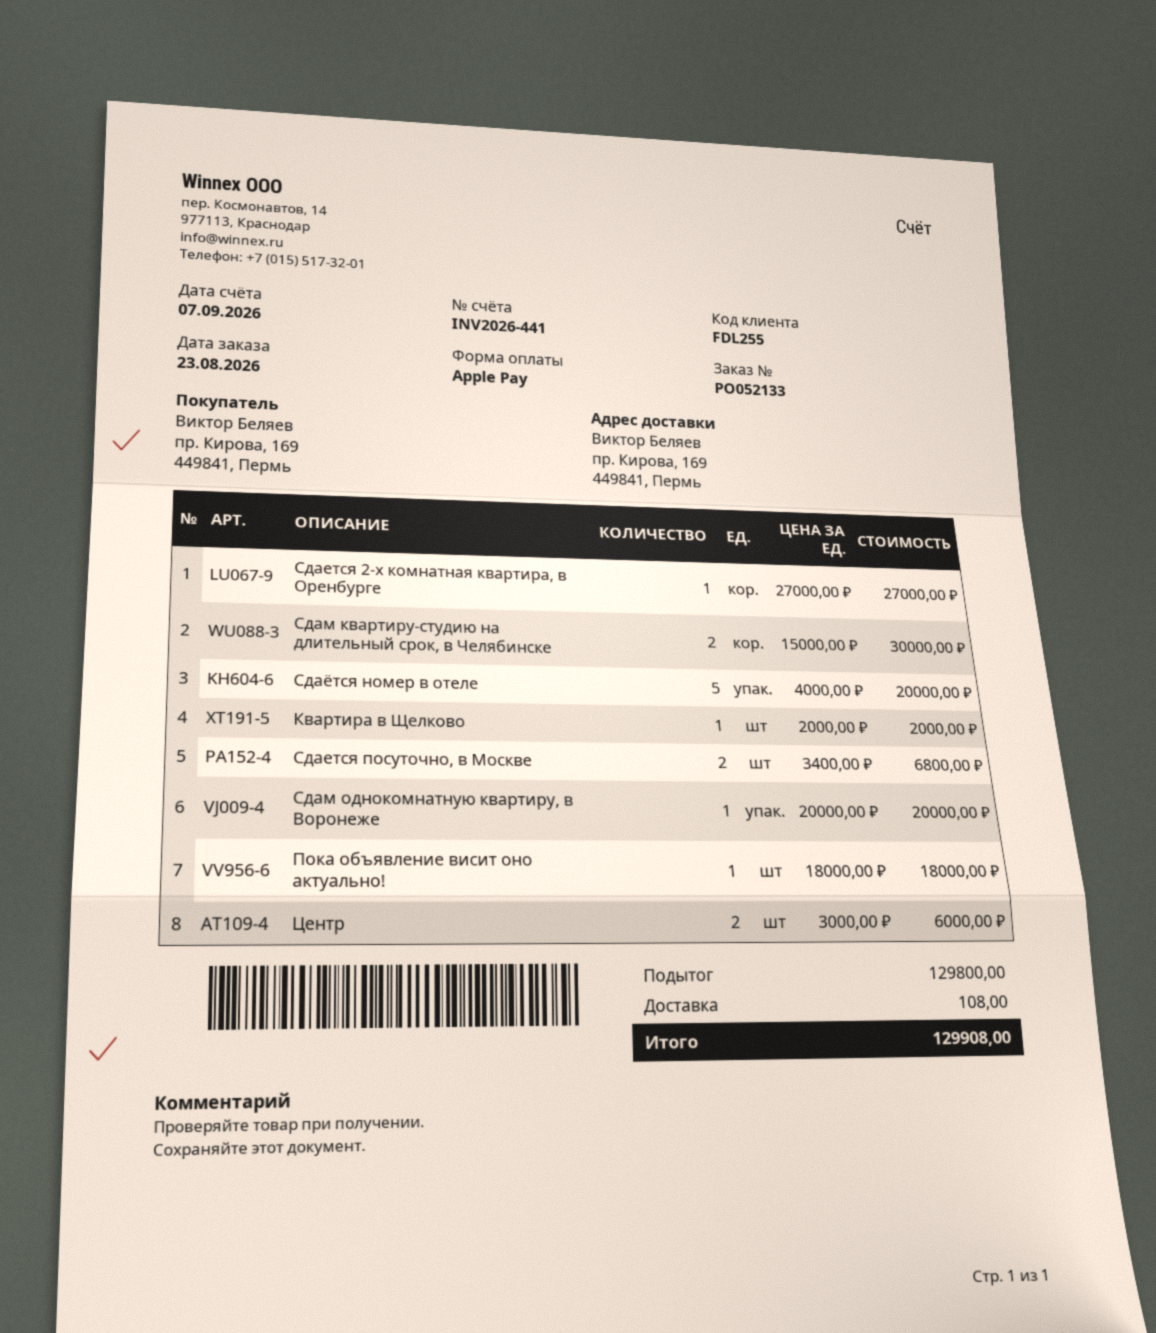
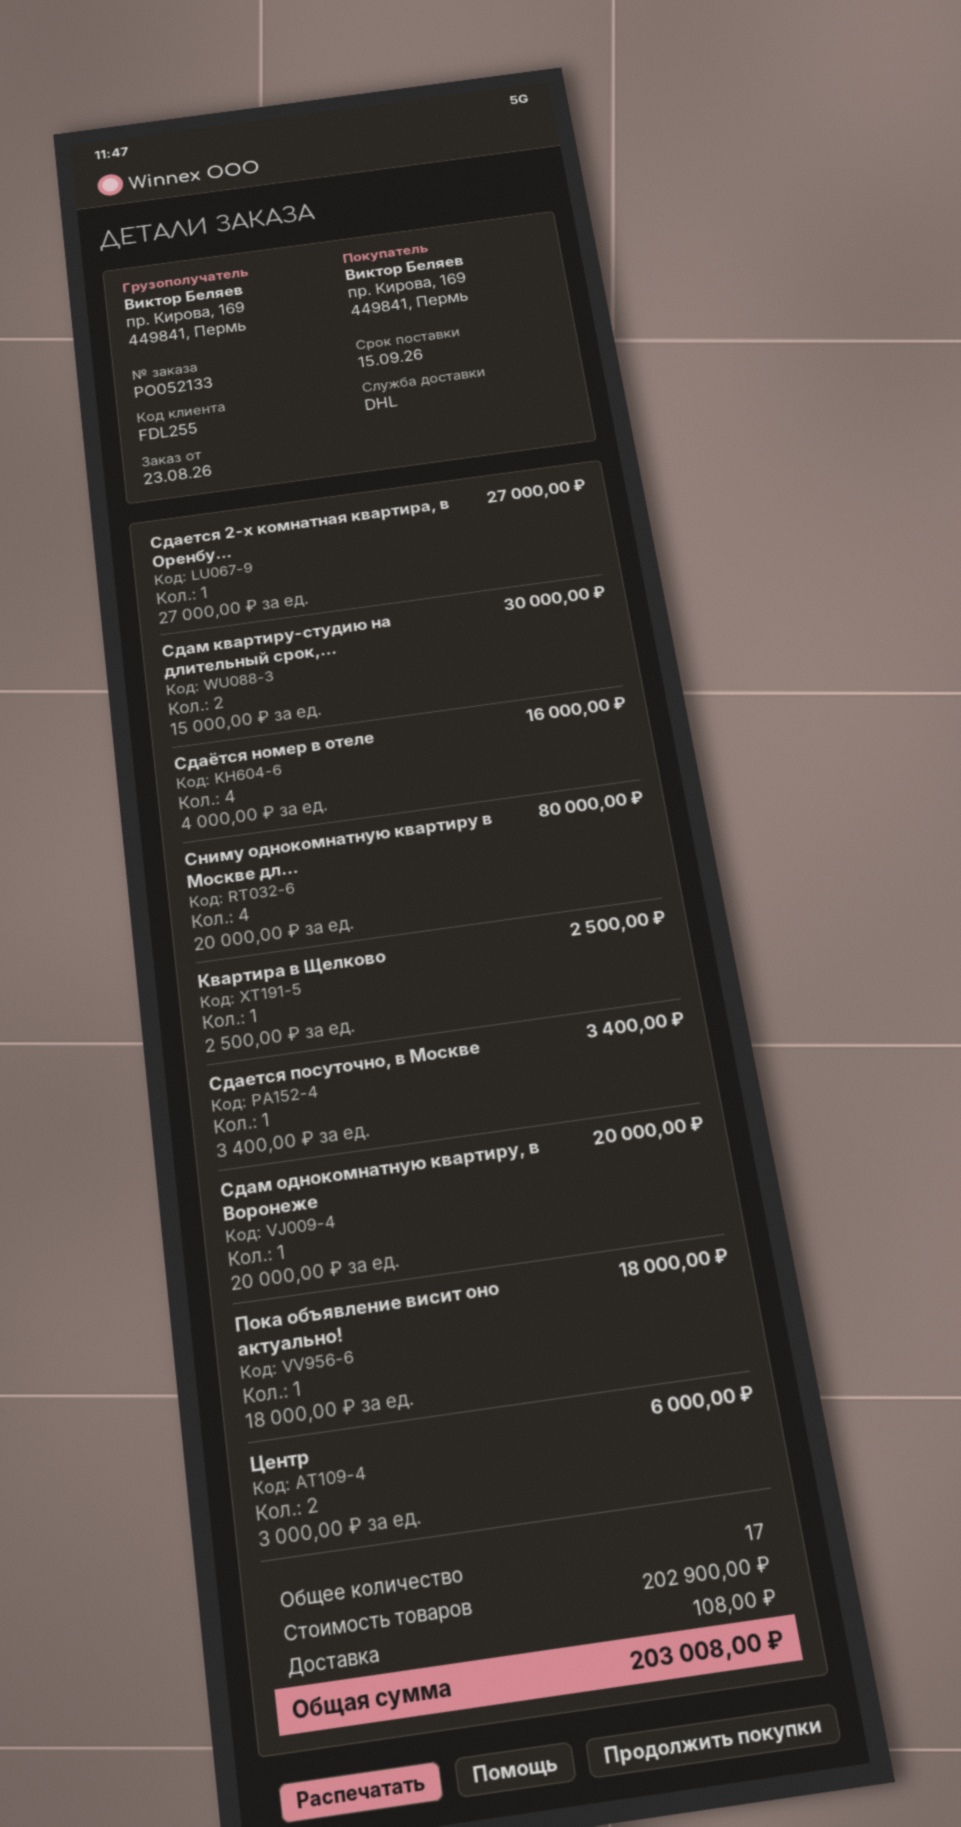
Сдаётся номер в отеле: 5 x 4000.00 = 20000.00 -> 4 x 4000.00 = 16000.00
Квартира в Щелково: 1 x 2000.00 = 2000.00 -> 1 x 2500.00 = 2500.00
Сдается посуточно, в Москве: 2 x 3400.00 = 6800.00 -> 1 x 3400.00 = 3400.00
Сниму однокомнатную квартиру в Москве дл...: none -> 4 x 20000.00 = 80000.00
subtotal: 129800.00 -> 202900.00
total: 129908.00 -> 203008.00

